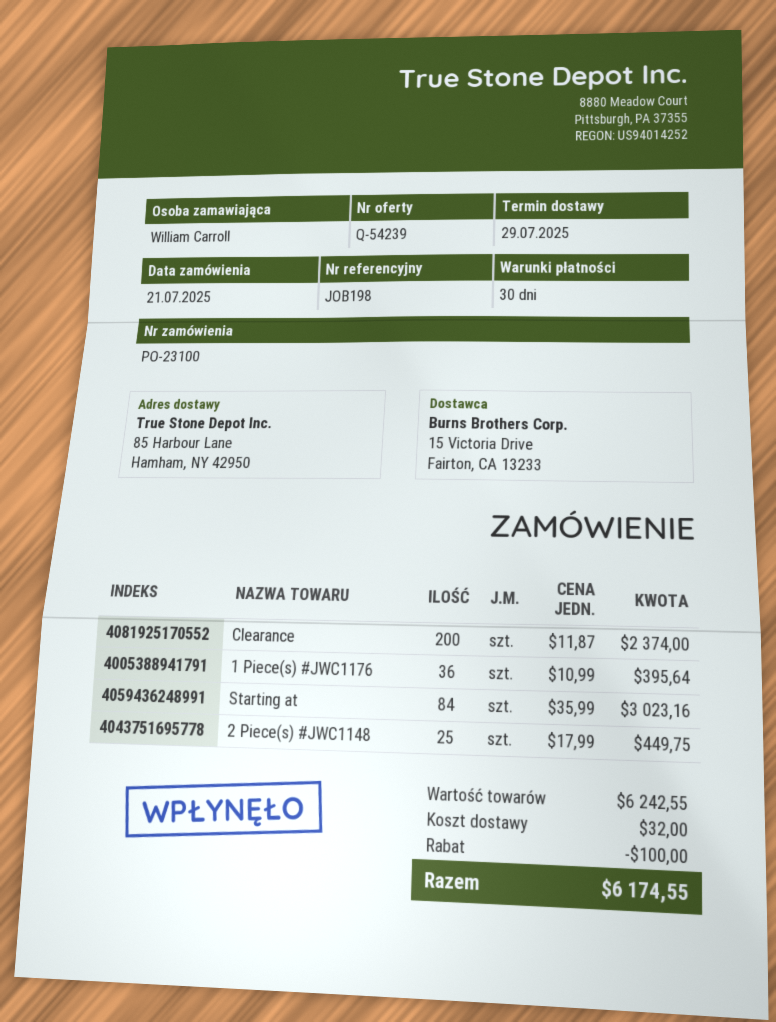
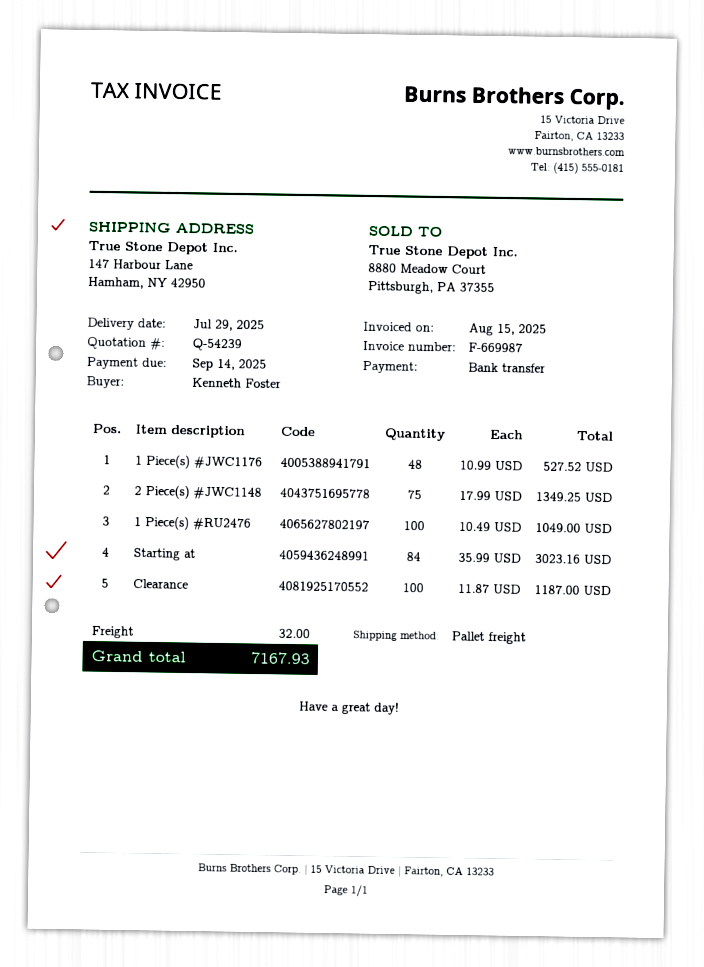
ordered by: William Carroll -> Kenneth Foster
ship to: 85 Harbour Lane, Hamham, NY 42950 -> 147 Harbour Lane, Hamham, NY 42950
Clearance: 200 x 11.87 = 2374.00 -> 100 x 11.87 = 1187.00
1 Piece(s) #JWC1176: 36 x 10.99 = 395.64 -> 48 x 10.99 = 527.52
2 Piece(s) #JWC1148: 25 x 17.99 = 449.75 -> 75 x 17.99 = 1349.25
1 Piece(s) #RU2476: none -> 100 x 10.49 = 1049.00
discount: 100.00 -> none
total: 6174.55 -> 7167.93

